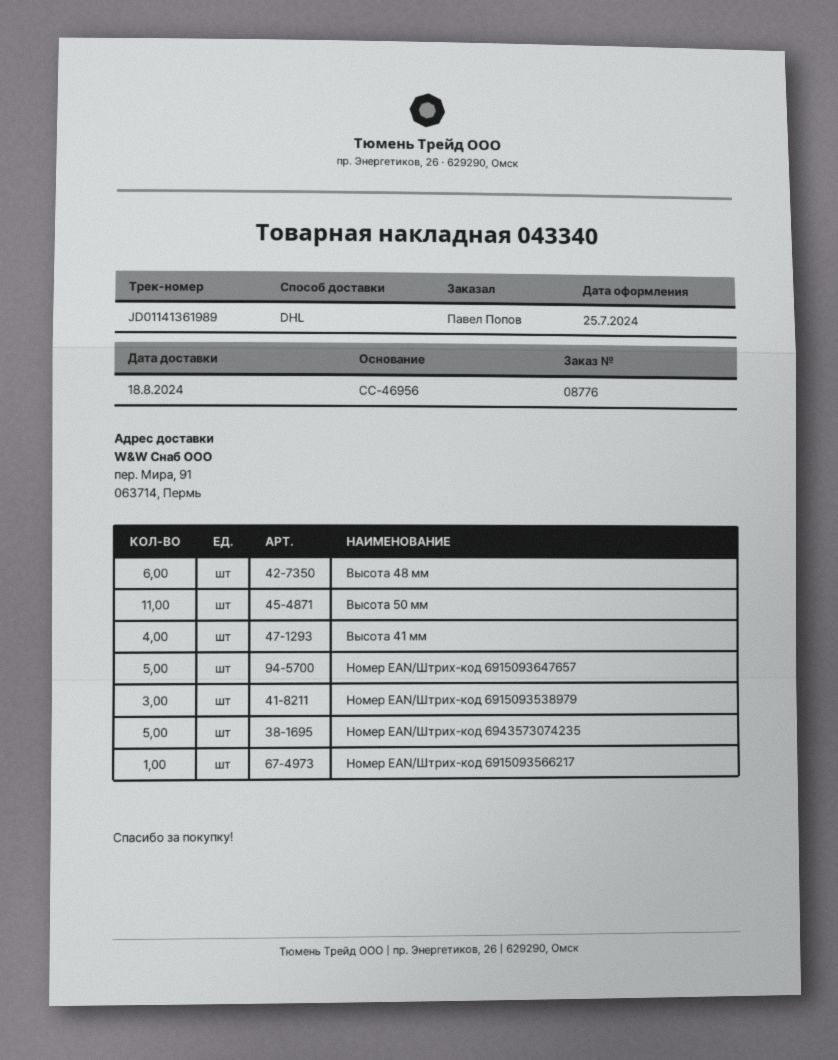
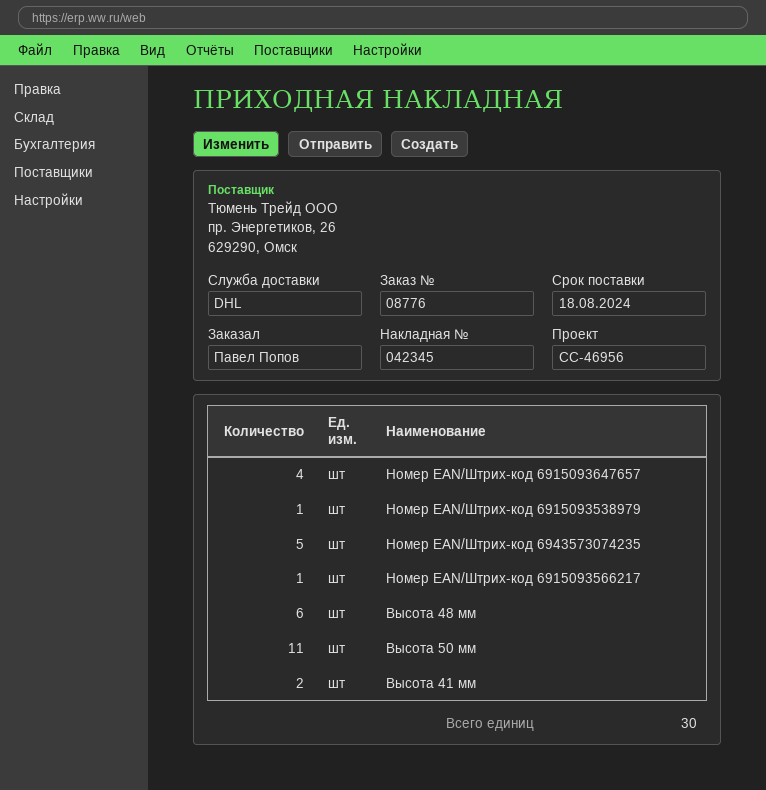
delivery note number: 043340 -> 042345
Высота 41 мм: 4 -> 2
Номер EAN/Штрих-код 6915093647657: 5 -> 4
Номер EAN/Штрих-код 6915093538979: 3 -> 1

